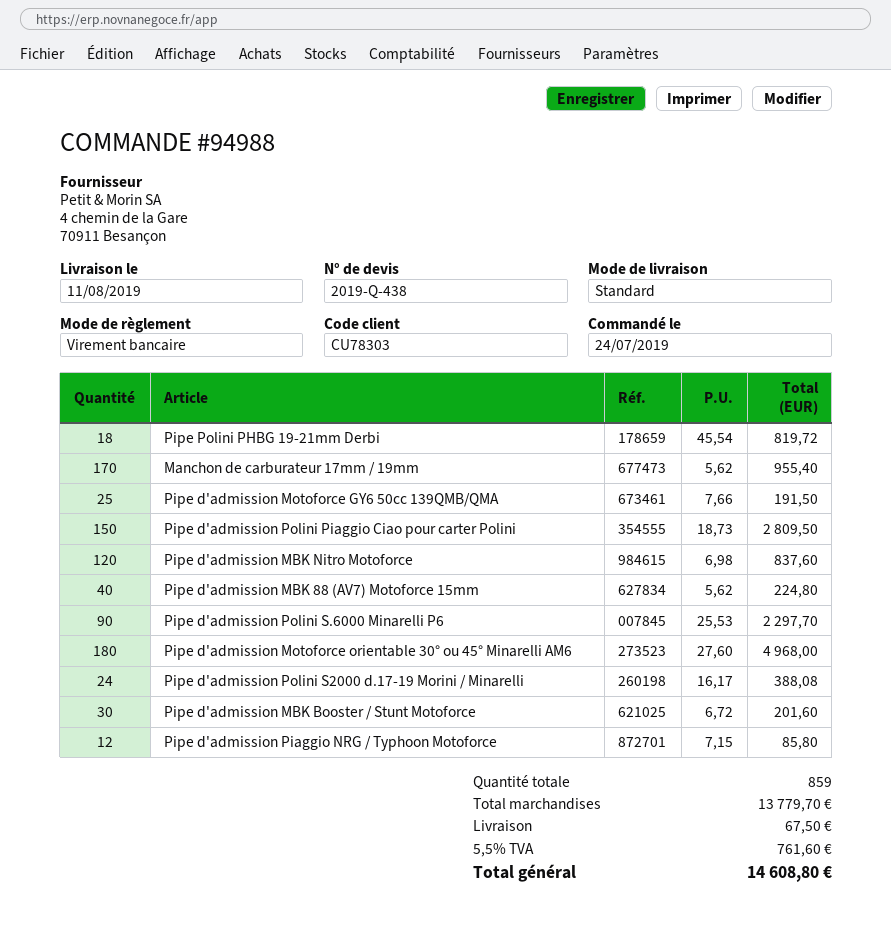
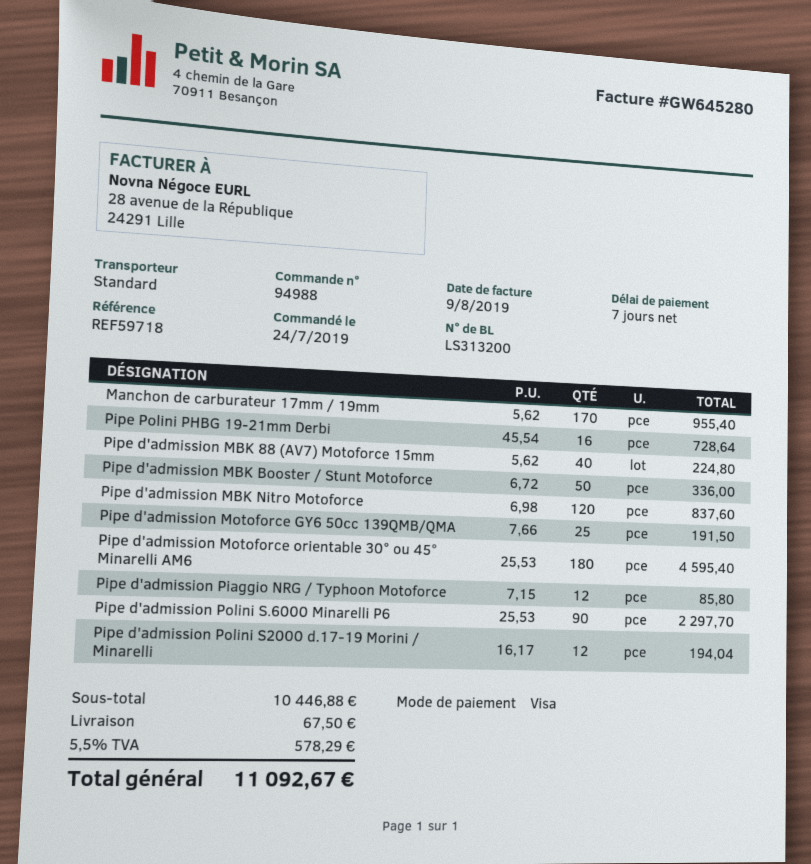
payment method: bank transfer -> Visa
Pipe Polini PHBG 19-21mm Derbi: 18 x 45.54 = 819.72 -> 16 x 45.54 = 728.64
Pipe d'admission Polini Piaggio Ciao pour carter Polini: 150 x 18.73 = 2809.50 -> none
Pipe d'admission Motoforce orientable 30° ou 45° Minarelli AM6: 180 x 27.60 = 4968.00 -> 180 x 25.53 = 4595.40
Pipe d'admission Polini S2000 d.17-19 Morini / Minarelli: 24 x 16.17 = 388.08 -> 12 x 16.17 = 194.04
Pipe d'admission MBK Booster / Stunt Motoforce: 30 x 6.72 = 201.60 -> 50 x 6.72 = 336.00
subtotal: 13779.70 -> 10446.88
tax: 5.5% = 761.60 -> 5.5% = 578.29
total: 14608.80 -> 11092.67

